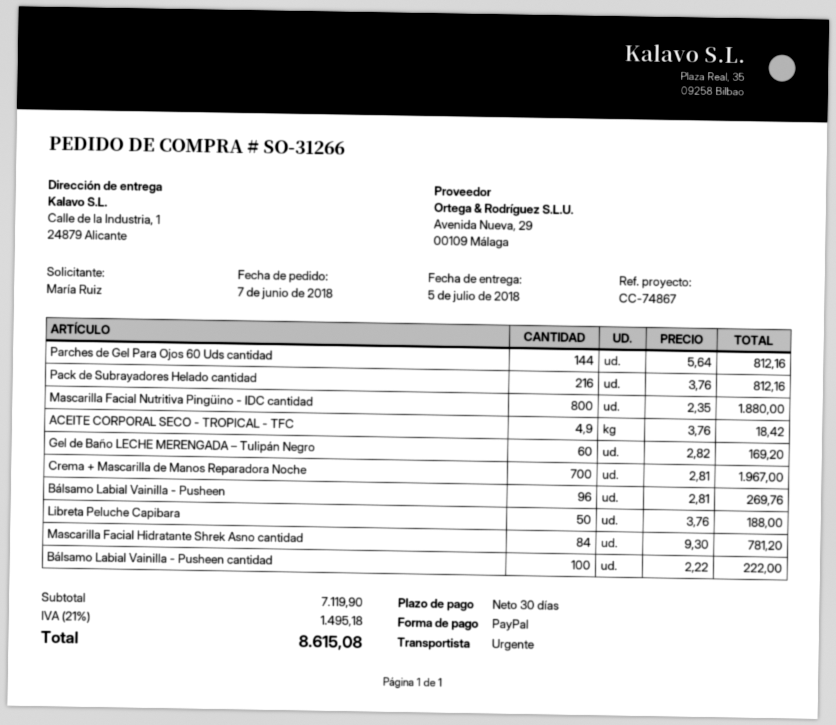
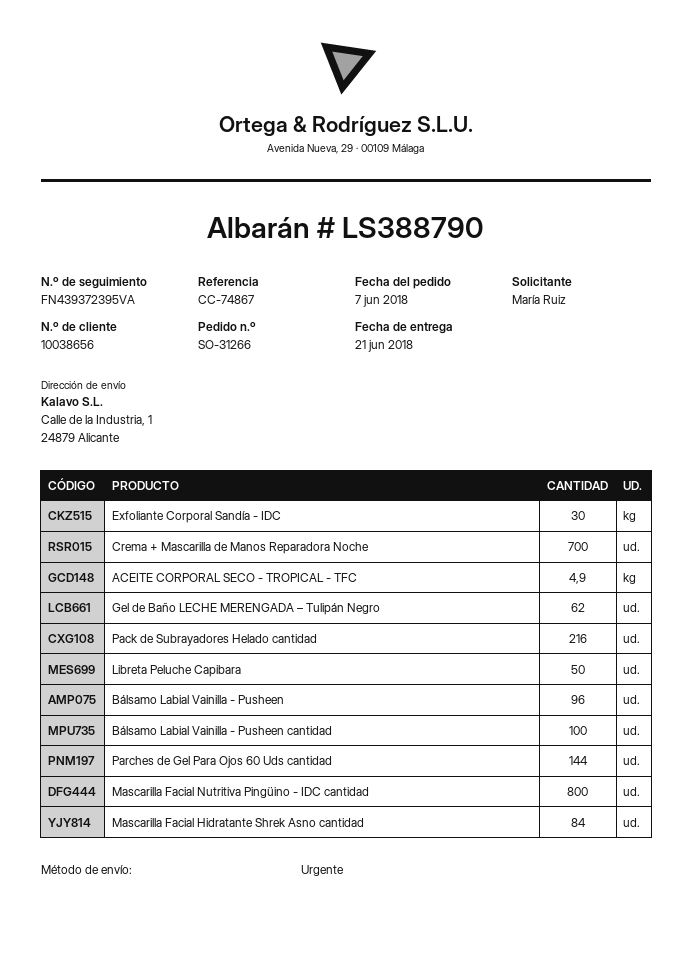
delivery date: 2018-07-05 -> 2018-06-21
Gel de Baño LECHE MERENGADA – Tulipán Negro: 60 -> 62
Exfoliante Corporal Sandía - IDC: none -> 30

